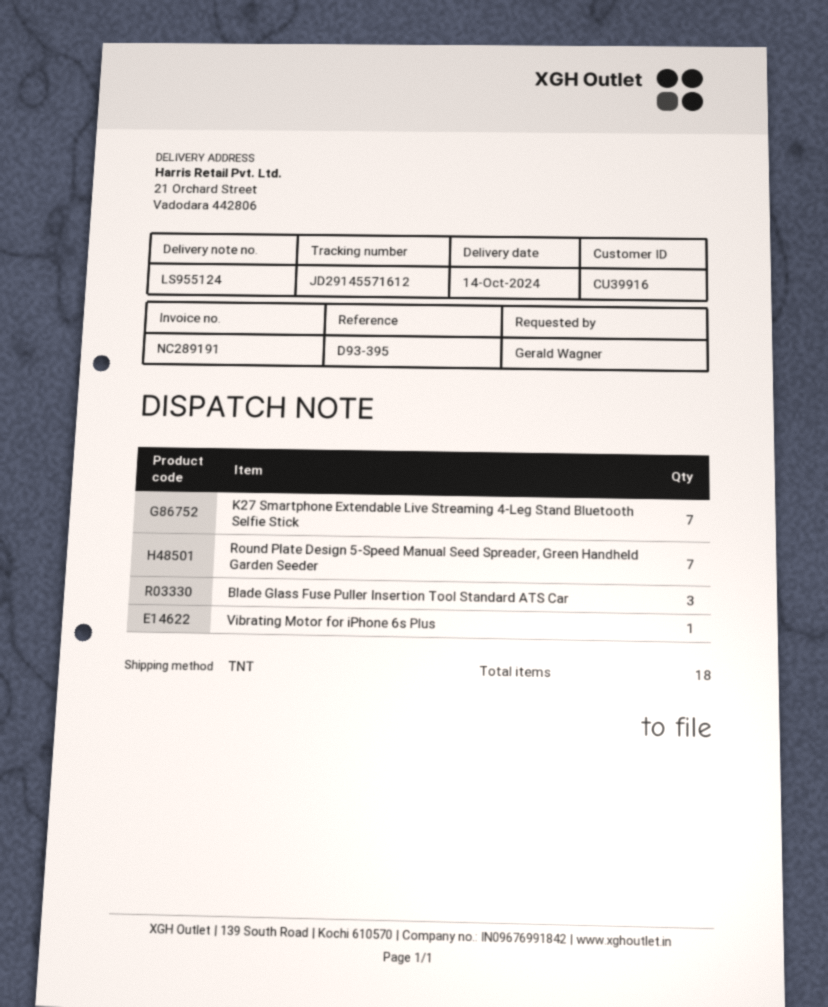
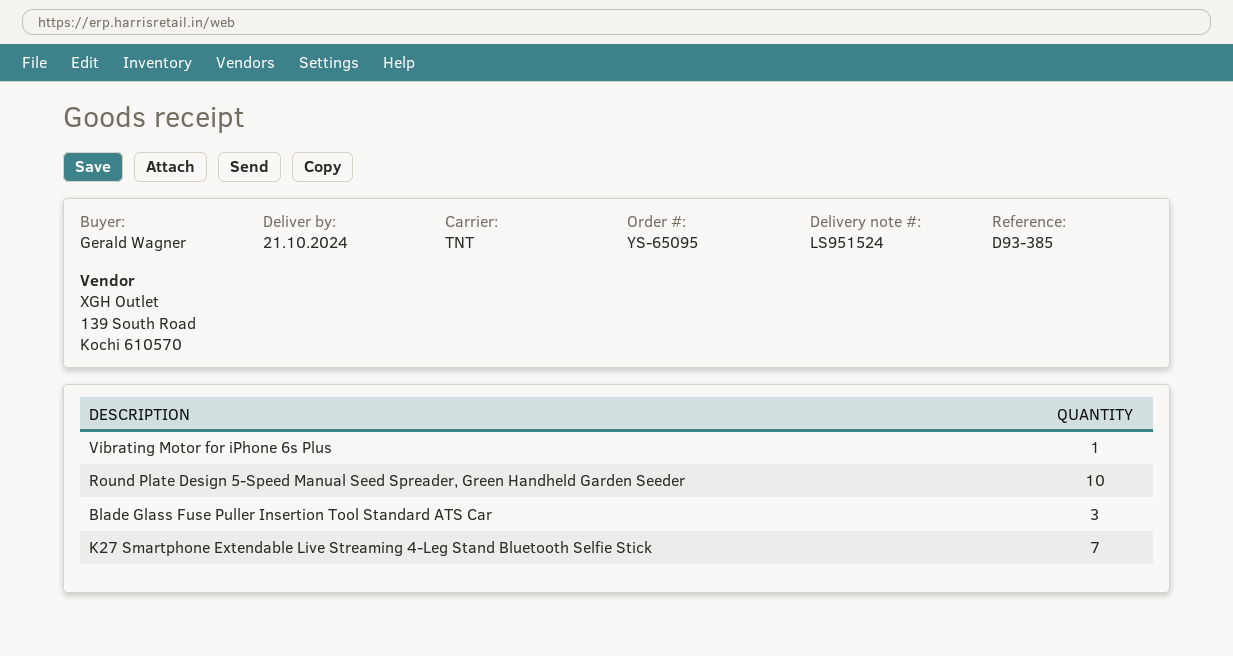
delivery note number: LS955124 -> LS951524
delivery date: 2024-10-14 -> 2024-10-21
reference: D93-395 -> D93-385
Round Plate Design 5-Speed Manual Seed Spreader, Green Handheld Garden Seeder: 7 -> 10

